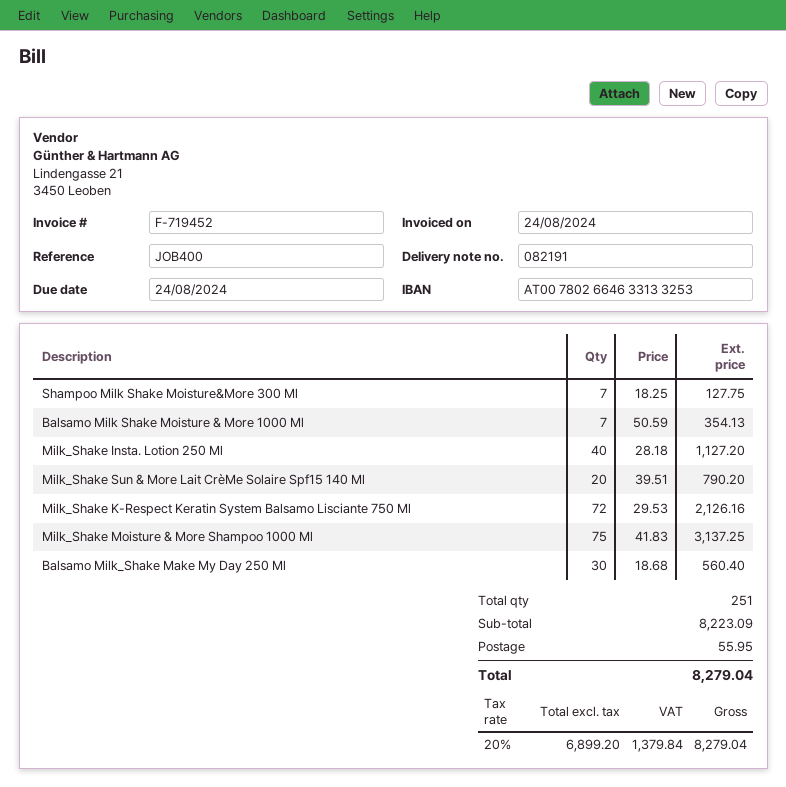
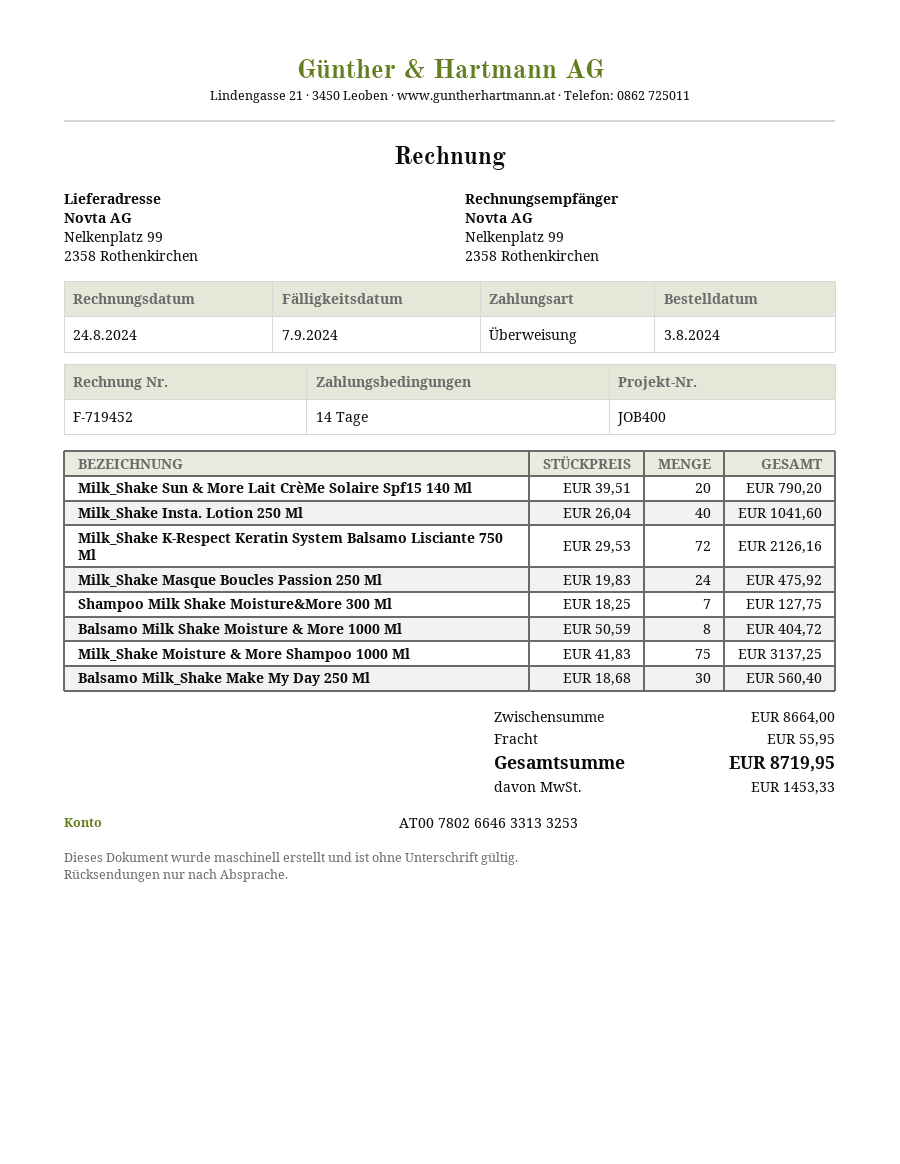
due date: 2024-08-24 -> 2024-09-07
Balsamo Milk Shake Moisture & More 1000 Ml: 7 x 50.59 = 354.13 -> 8 x 50.59 = 404.72
Milk_Shake Insta. Lotion 250 Ml: 40 x 28.18 = 1127.20 -> 40 x 26.04 = 1041.60
Milk_Shake Masque Boucles Passion 250 Ml: none -> 24 x 19.83 = 475.92
subtotal: 8223.09 -> 8664.00
tax: 1379.84 -> 1453.33
total: 8279.04 -> 8719.95

